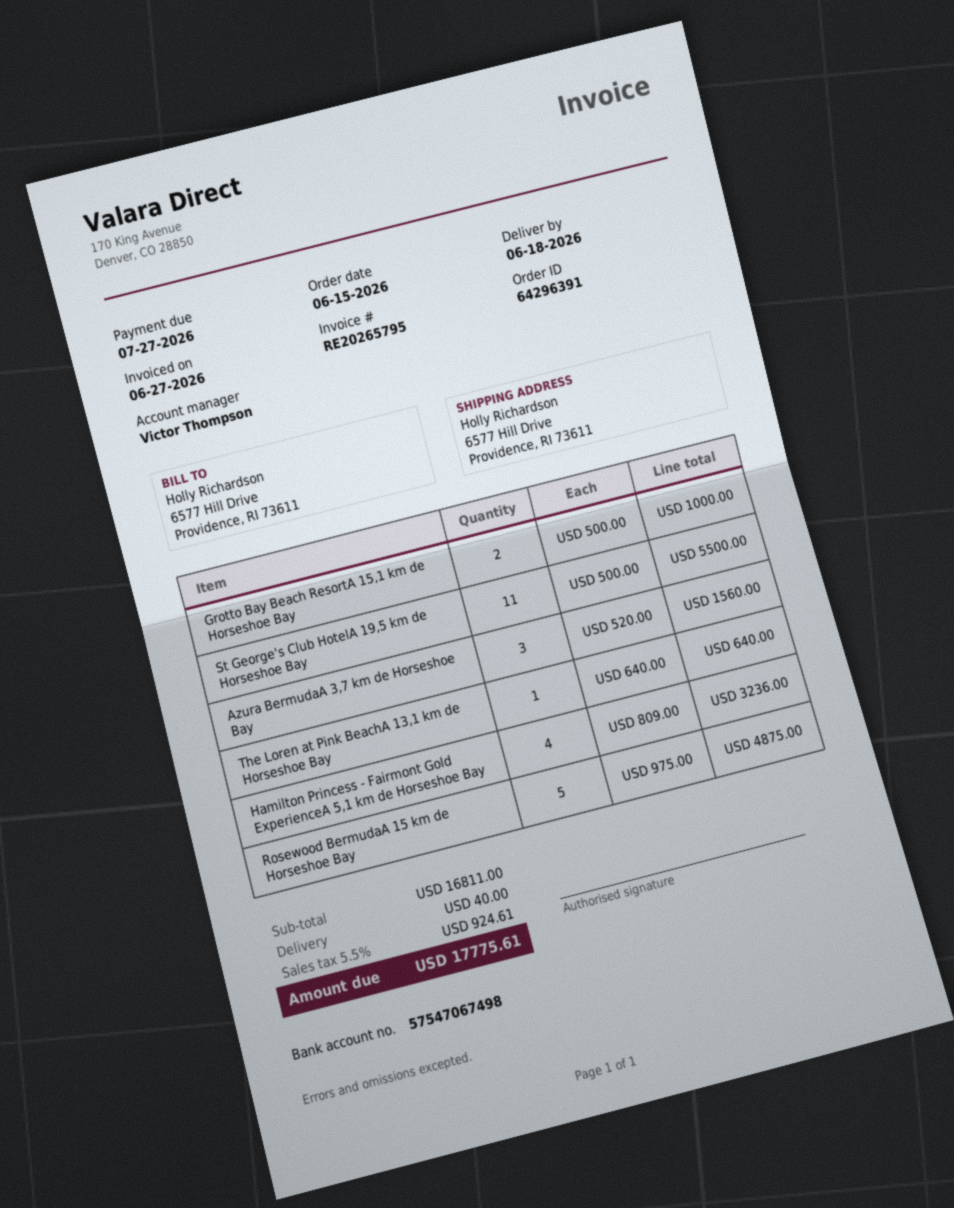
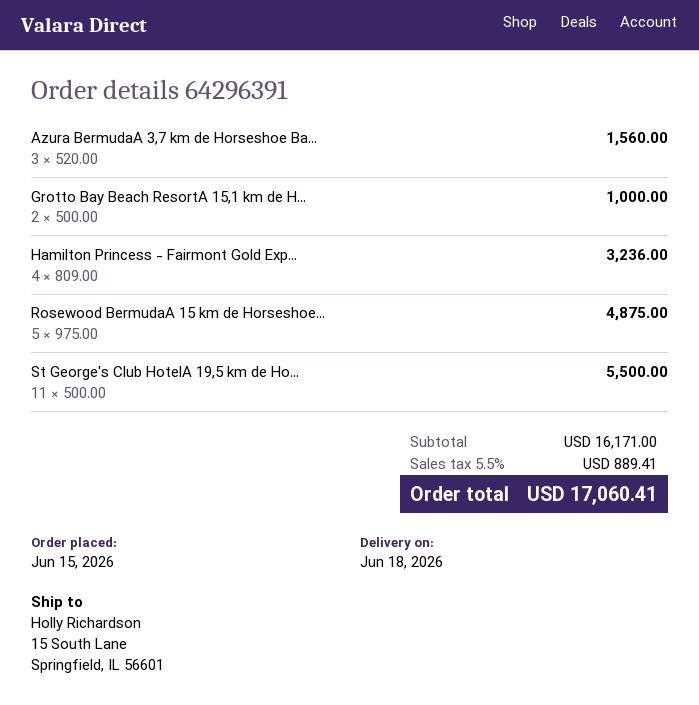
ship to: 6577 Hill Drive, Providence, RI 73611 -> 15 South Lane, Springfield, IL 56601
The Loren at Pink BeachA 13,1 km de Horseshoe Bay: 1 x 640.00 = 640.00 -> none
subtotal: 16811.00 -> 16171.00
shipping: 40.00 -> none
tax: 5.5% = 924.61 -> 5.5% = 889.41
total: 17775.61 -> 17060.41

